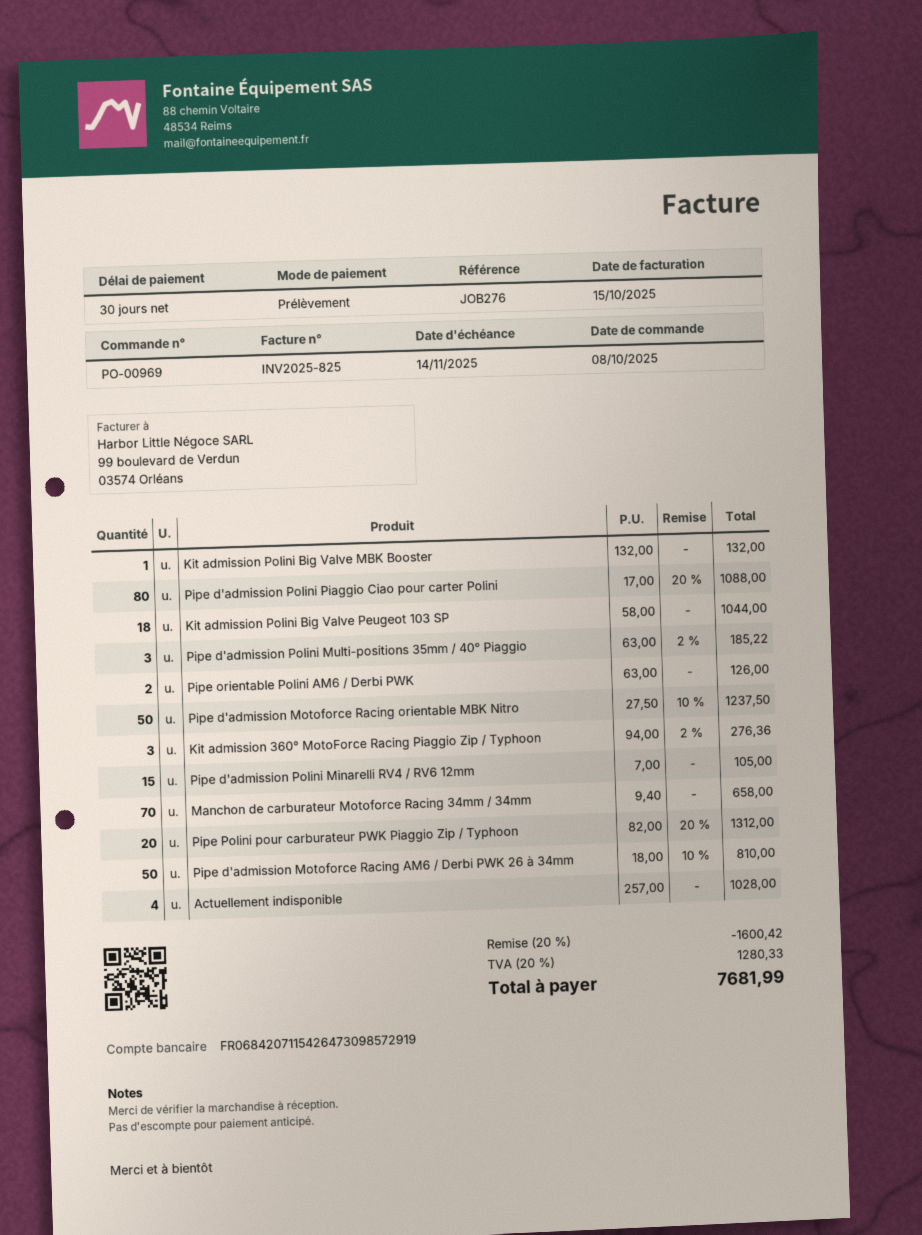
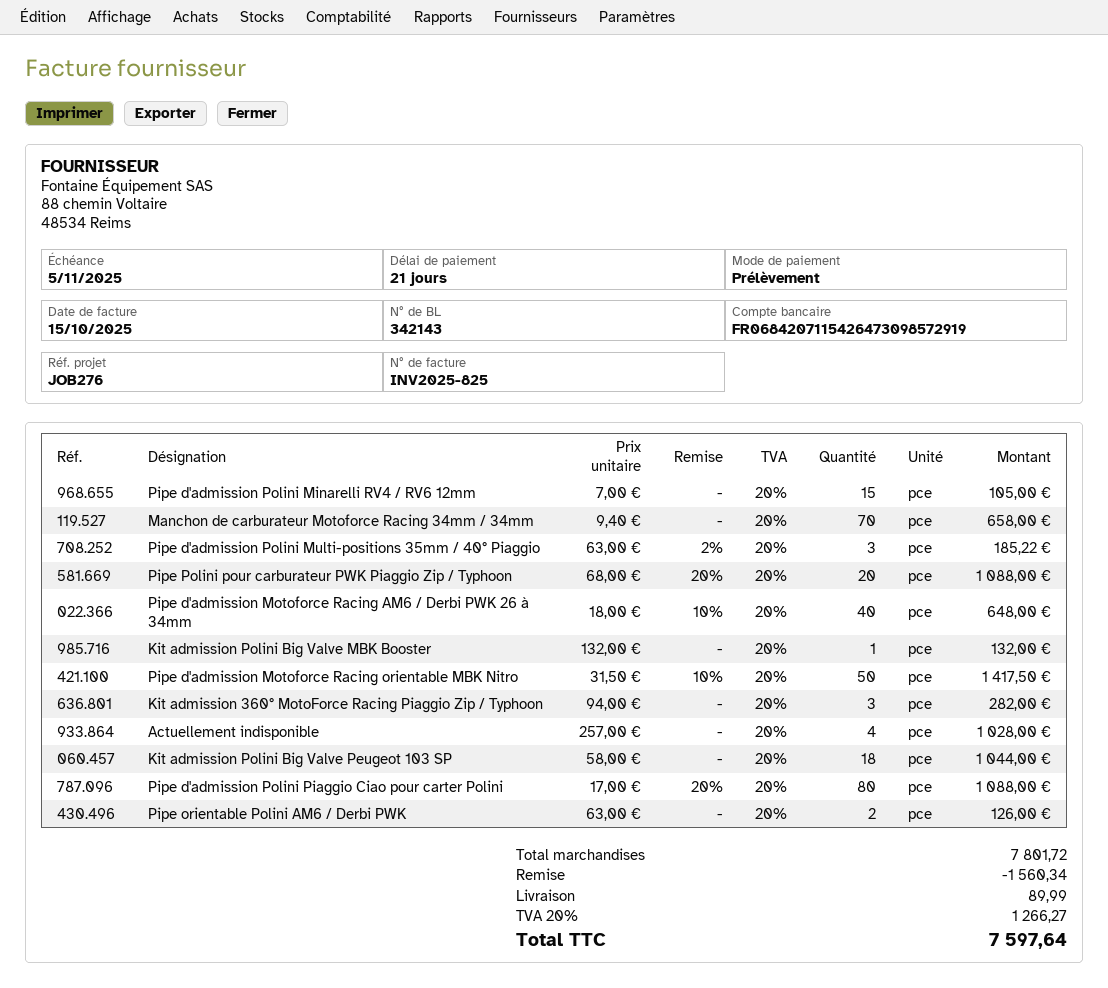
payment terms: 30 days -> 21 days
due date: 2025-11-14 -> 2025-11-05
Pipe d'admission Motoforce Racing orientable MBK Nitro: 50 x 27.50 - 10% = 1237.50 -> 50 x 31.50 - 10% = 1417.50
Kit admission 360° MotoForce Racing Piaggio Zip / Typhoon: 3 x 94.00 - 2% = 276.36 -> 3 x 94.00 = 282.00
Pipe Polini pour carburateur PWK Piaggio Zip / Typhoon: 20 x 82.00 - 20% = 1312.00 -> 20 x 68.00 - 20% = 1088.00
Pipe d'admission Motoforce Racing AM6 / Derbi PWK 26 à 34mm: 50 x 18.00 - 10% = 810.00 -> 40 x 18.00 - 10% = 648.00
discount: 1600.42 -> 1560.34
shipping: none -> 89.99
tax: 20% = 1280.33 -> 20% = 1266.27
total: 7681.99 -> 7597.64

